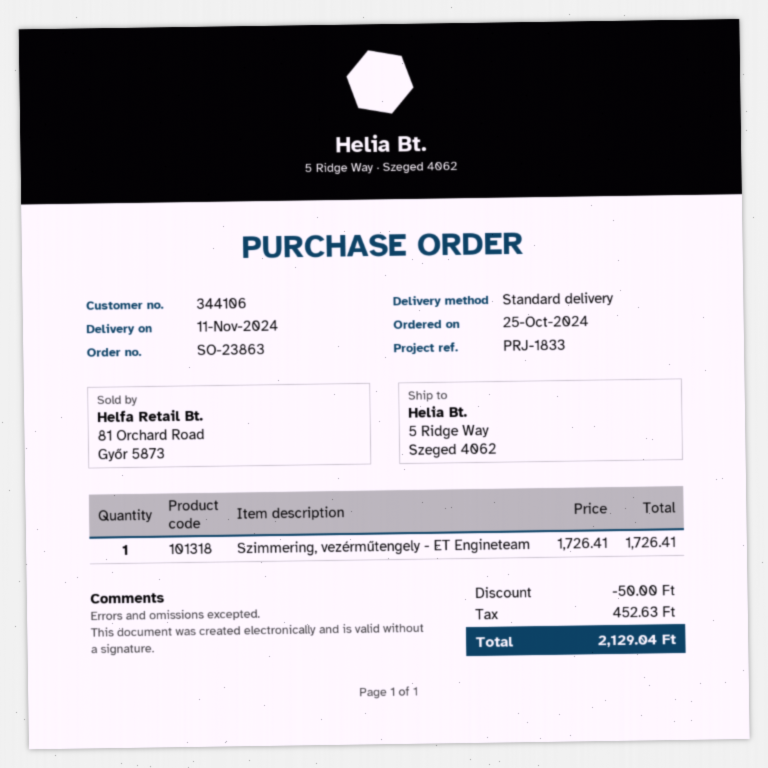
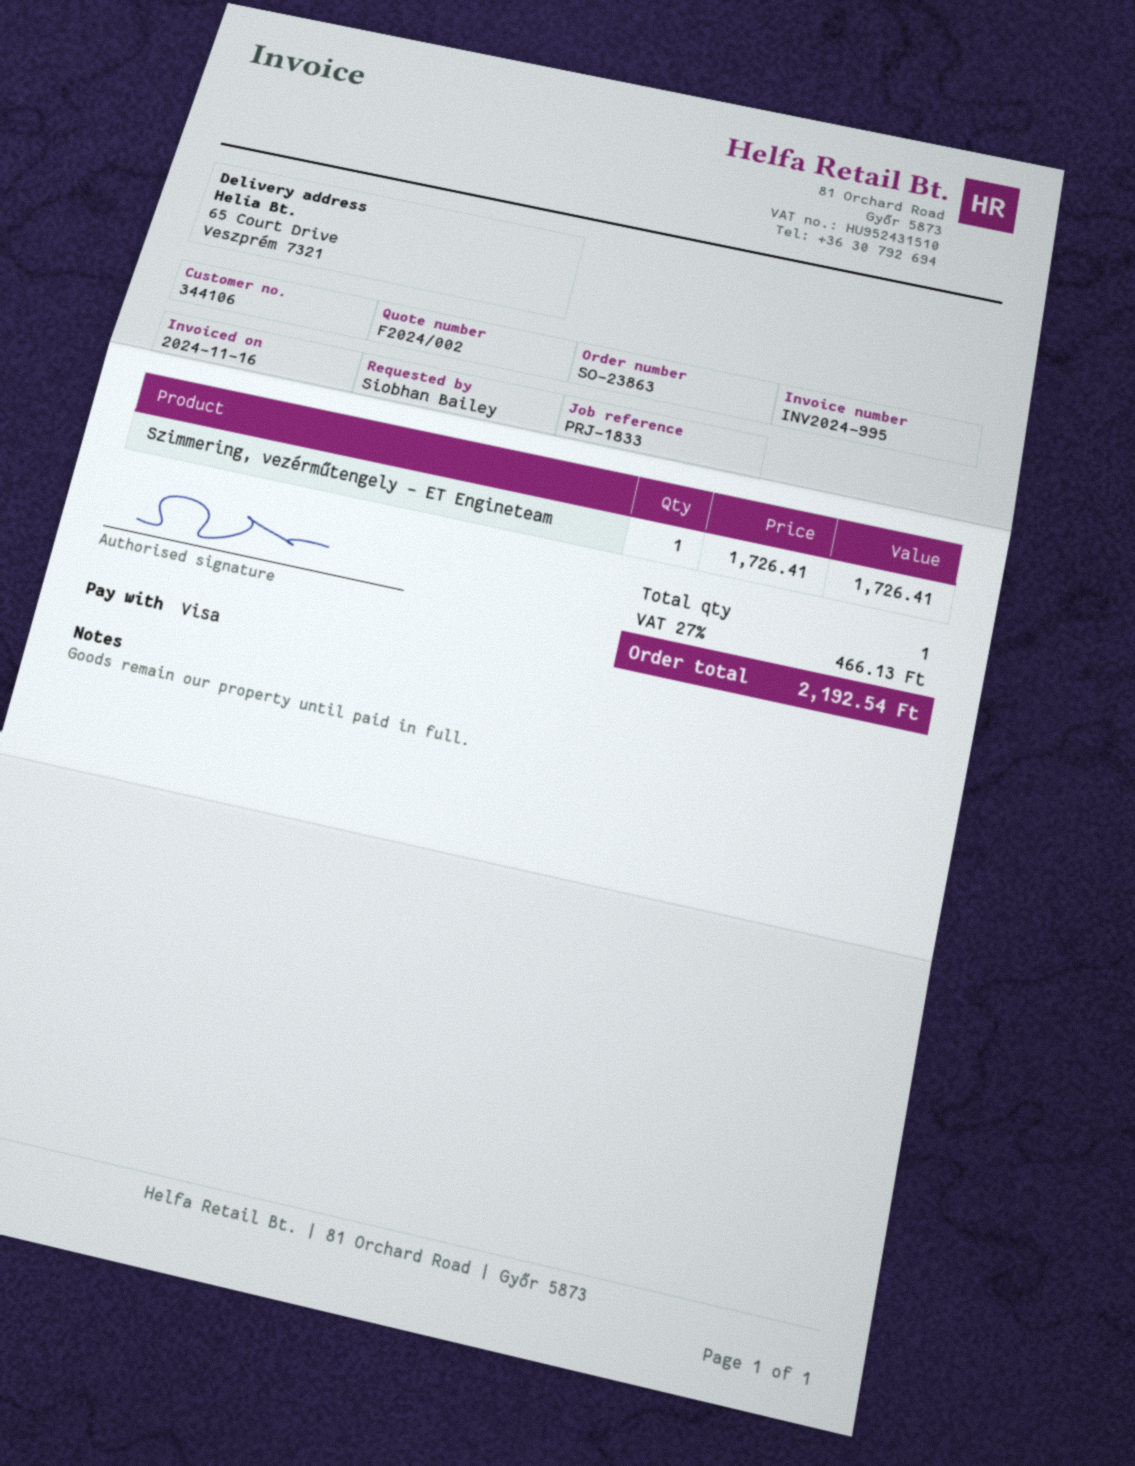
ship to: 5 Ridge Way, Szeged 4062 -> 65 Court Drive, Veszprém 7321
discount: 50.00 -> none
tax: 452.63 -> 466.13
total: 2129.04 -> 2192.54

